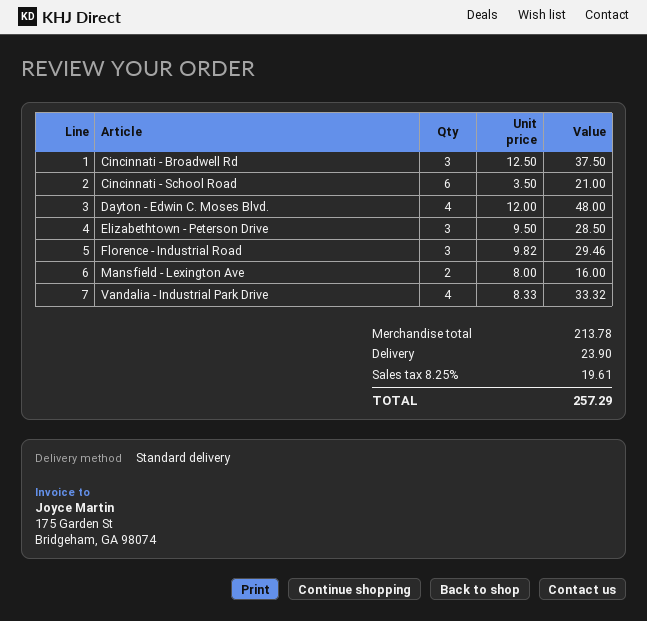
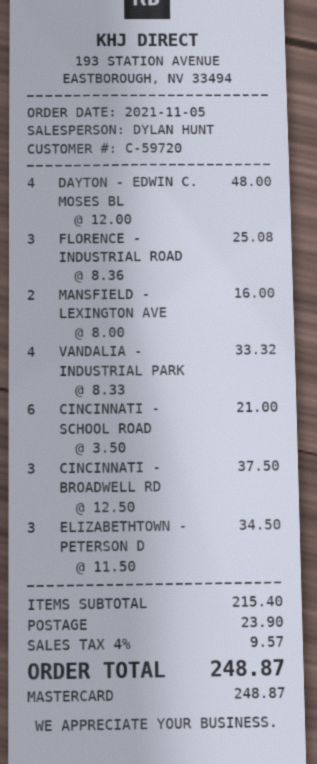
Elizabethtown - Peterson Drive: 3 x 9.50 = 28.50 -> 3 x 11.50 = 34.50
Florence - Industrial Road: 3 x 9.82 = 29.46 -> 3 x 8.36 = 25.08
subtotal: 213.78 -> 215.40
tax: 8.25% = 19.61 -> 4% = 9.57
total: 257.29 -> 248.87

